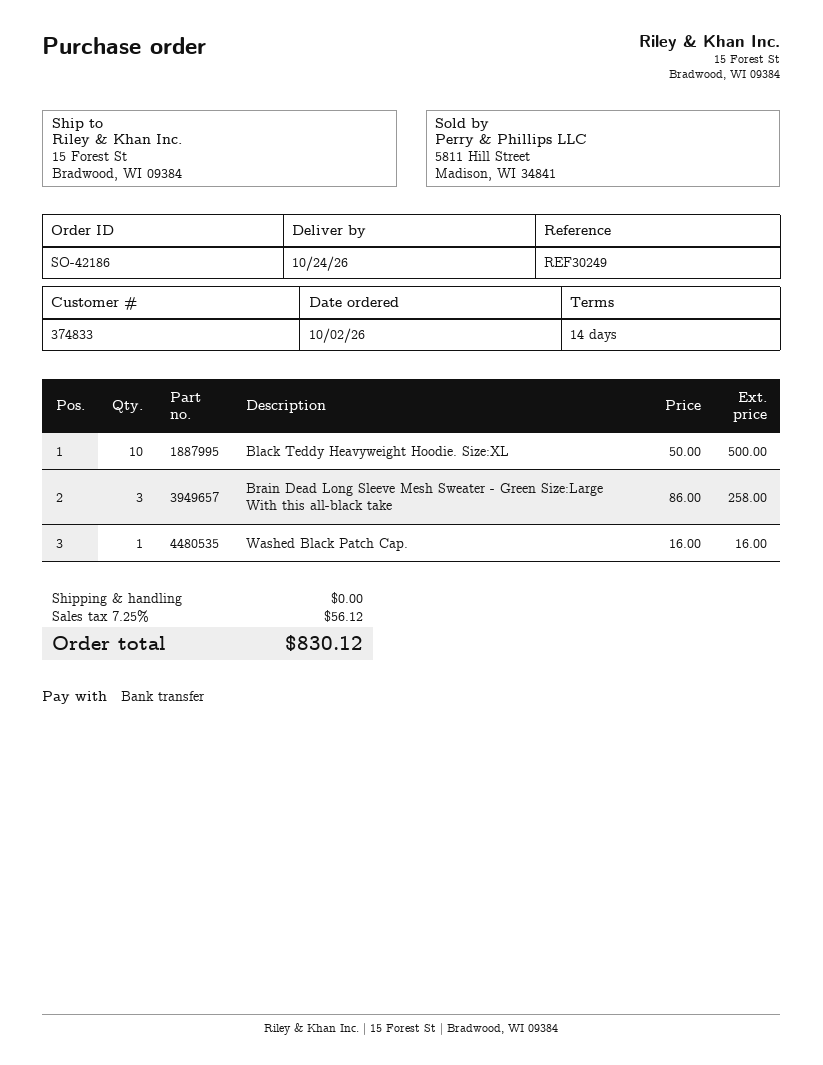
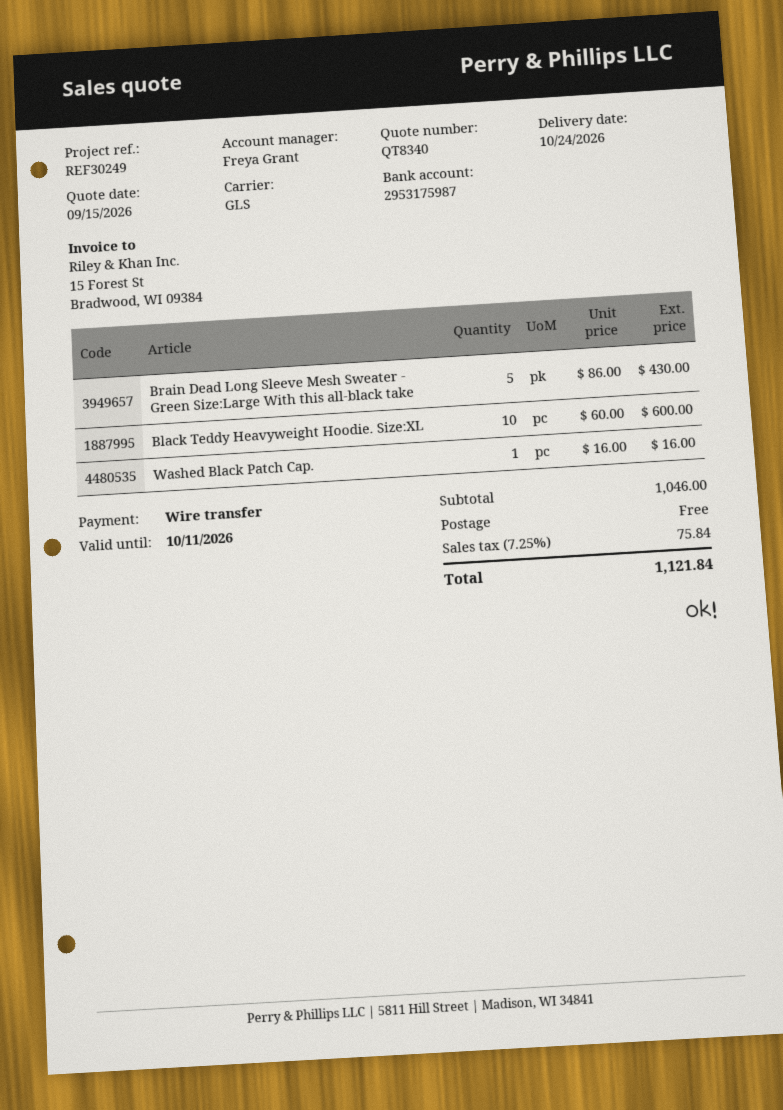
Black Teddy Heavyweight Hoodie. Size:XL: 10 x 50.00 = 500.00 -> 10 x 60.00 = 600.00
Brain Dead Long Sleeve Mesh Sweater - Green Size:Large With this all-black take: 3 x 86.00 = 258.00 -> 5 x 86.00 = 430.00
tax: 7.25% = 56.12 -> 7.25% = 75.84
total: 830.12 -> 1121.84

